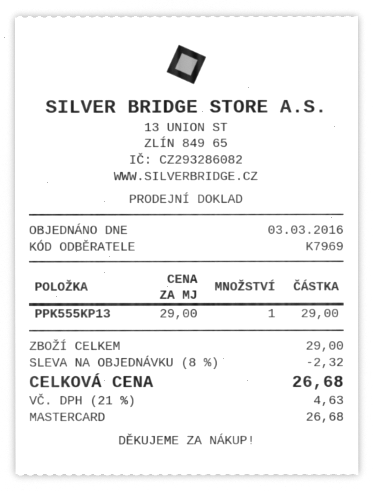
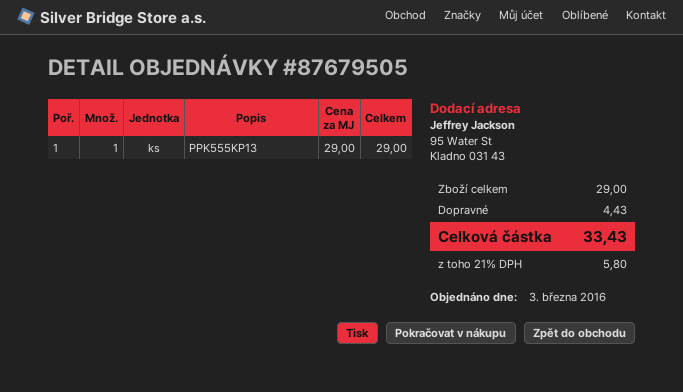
discount: 8% = 2.32 -> none
shipping: none -> 4.43
tax: 21% = 4.63 -> 21% = 5.80
total: 26.68 -> 33.43

